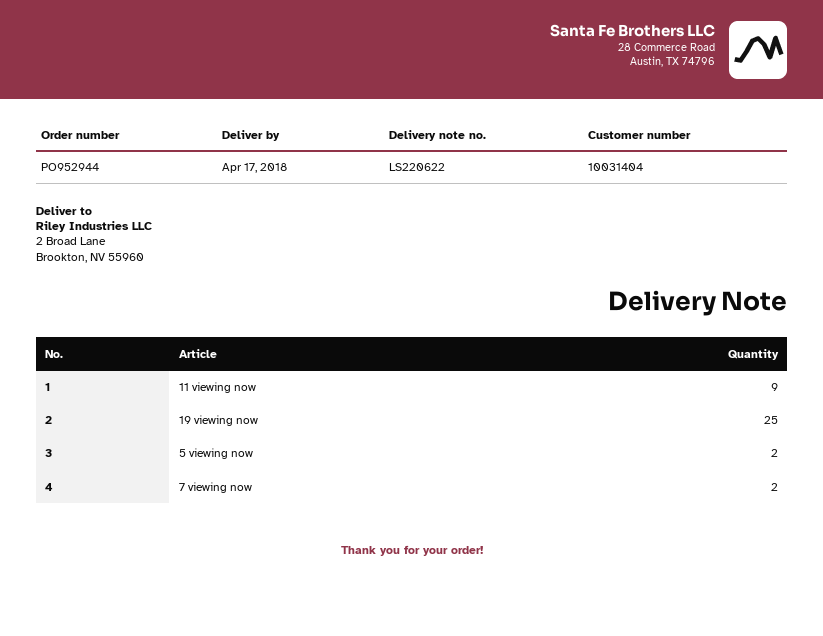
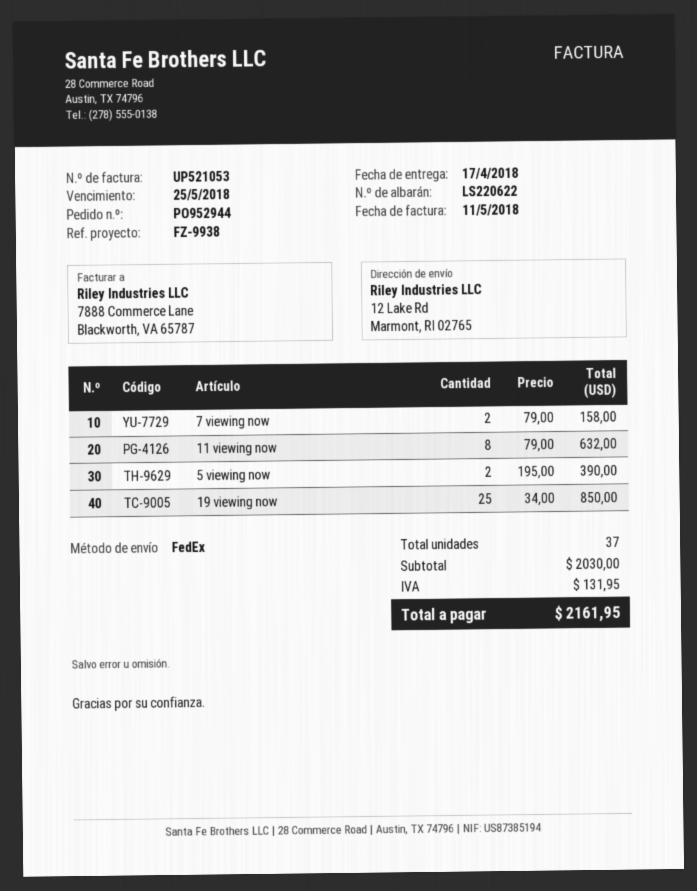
ship to: 2 Broad Lane, Brookton, NV 55960 -> 12 Lake Rd, Marmont, RI 02765
11 viewing now: 9 -> 8

